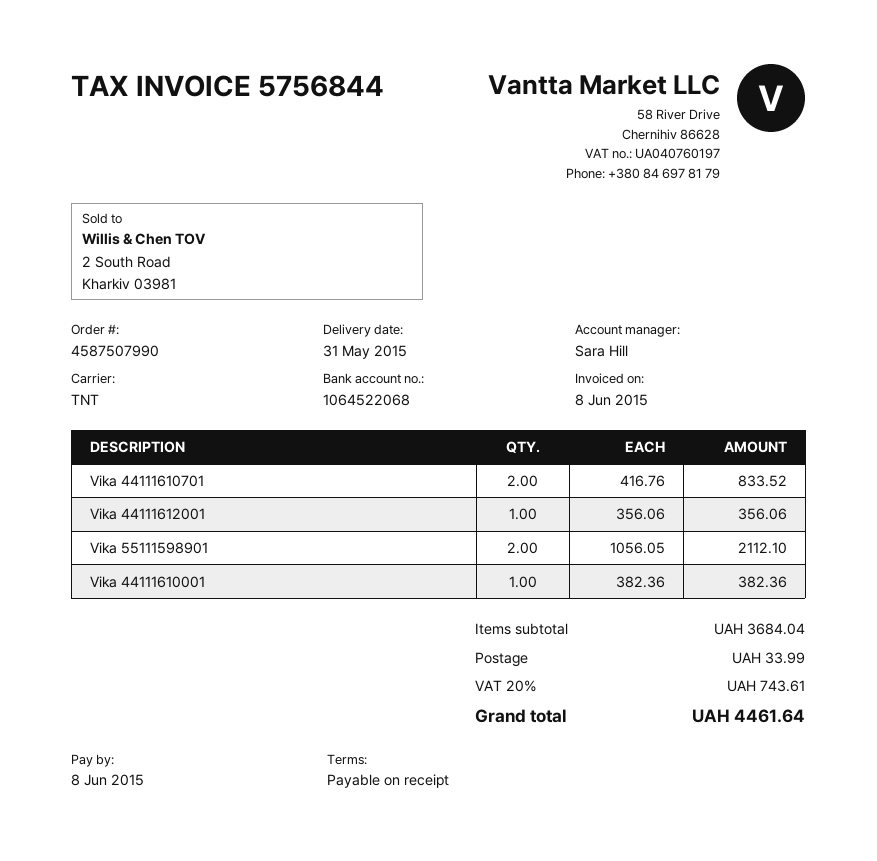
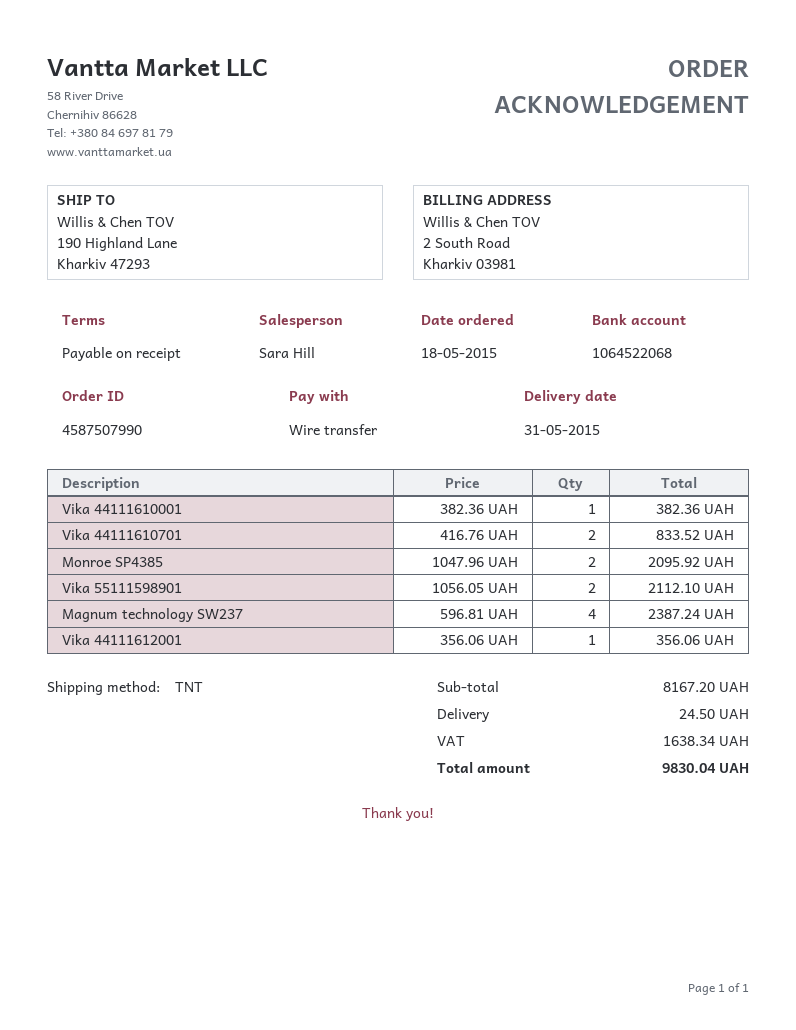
Monroe SP4385: none -> 2 x 1047.96 = 2095.92
Magnum technology SW237: none -> 4 x 596.81 = 2387.24
subtotal: 3684.04 -> 8167.20
shipping: 33.99 -> 24.50
tax: 743.61 -> 1638.34
total: 4461.64 -> 9830.04

